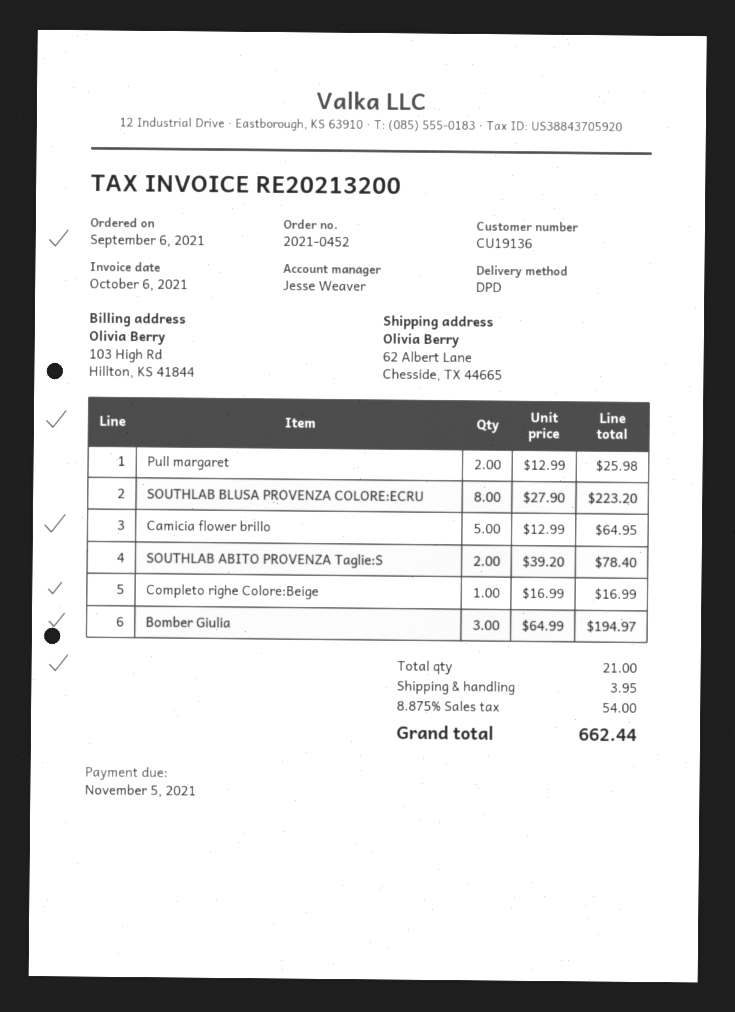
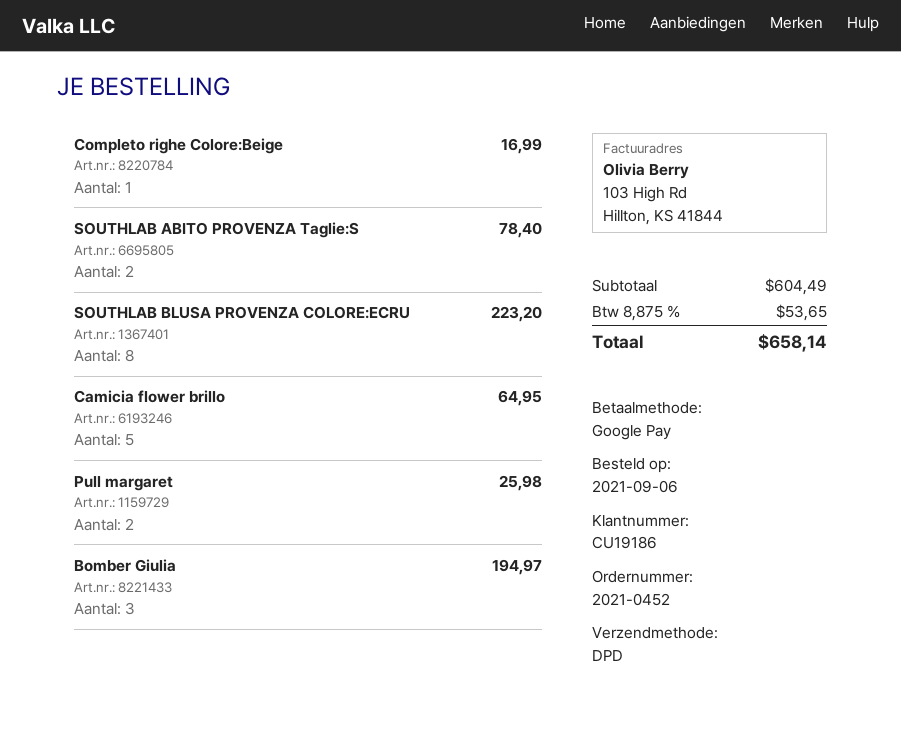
customer number: CU19136 -> CU19186
shipping: 3.95 -> none
tax: 8.875% = 54.00 -> 8.875% = 53.65
total: 662.44 -> 658.14

